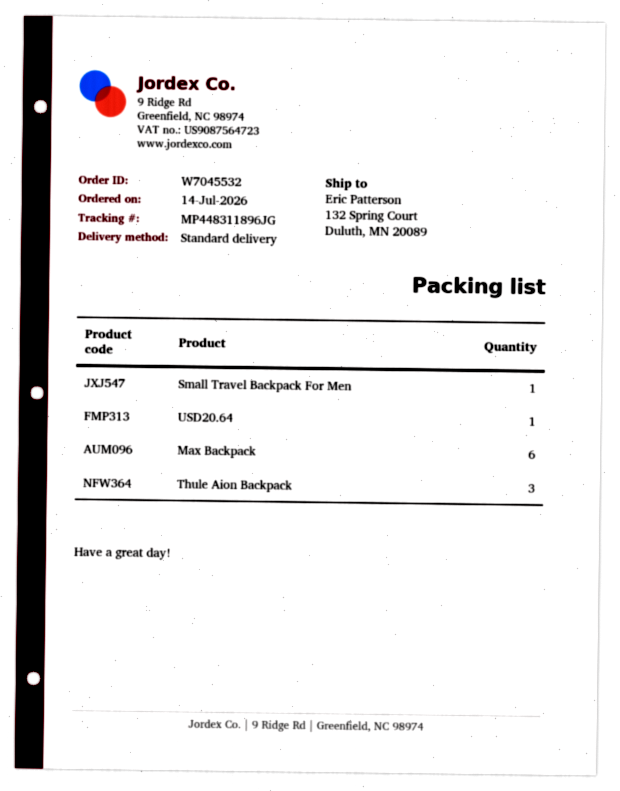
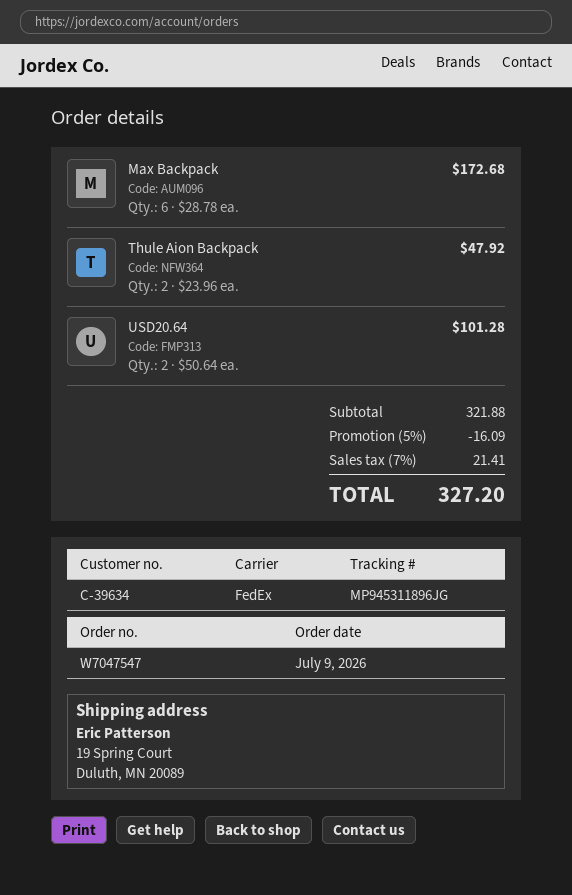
order number: W7045532 -> W7047547
order date: 2026-07-14 -> 2026-07-09
shipping method: standard -> FedEx
tracking number: MP448311896JG -> MP945311896JG
ship to: 132 Spring Court, Duluth, MN 20089 -> 19 Spring Court, Duluth, MN 20089
Small Travel Backpack For Men: 1 -> none
USD20.64: 1 -> 2
Thule Aion Backpack: 3 -> 2

